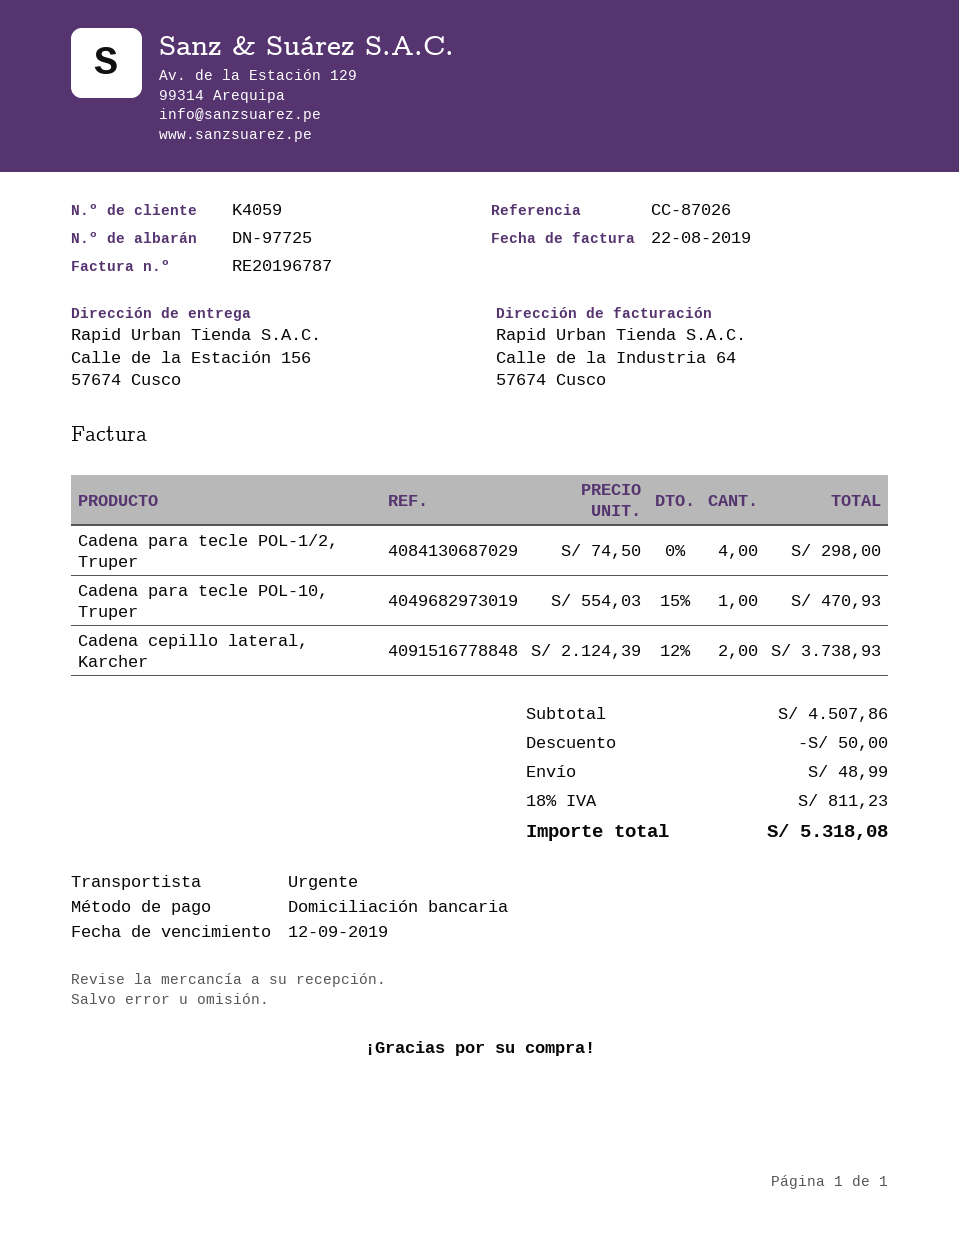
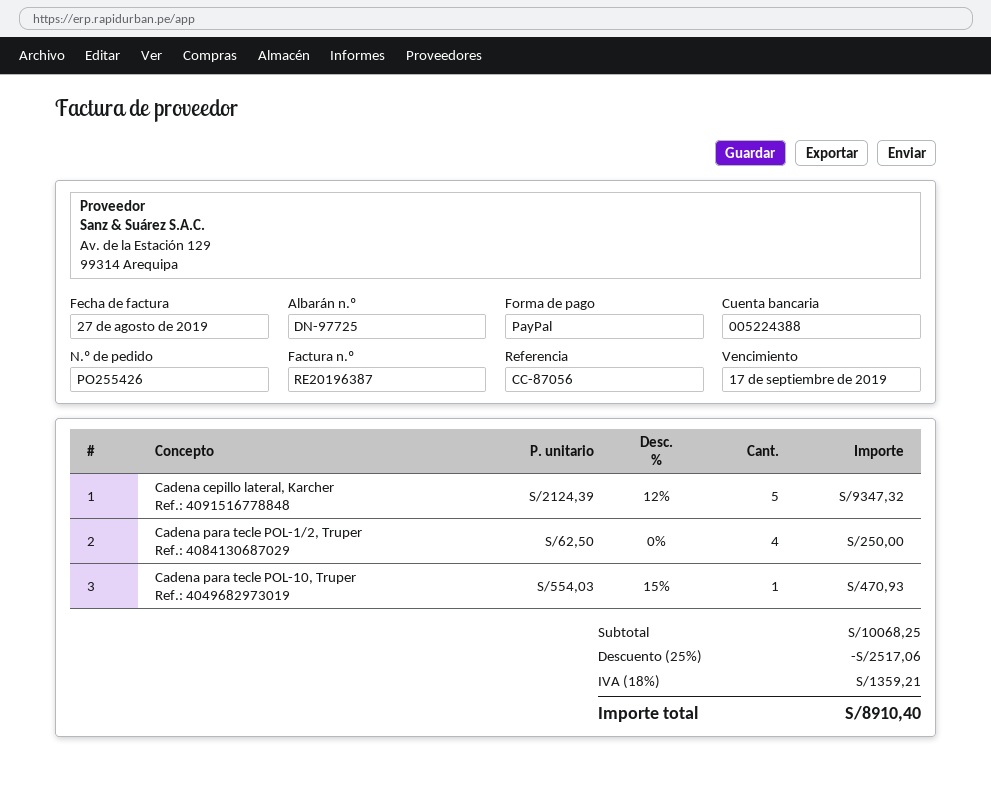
invoice number: RE20196787 -> RE20196387
invoice date: 2019-08-22 -> 2019-08-27
due date: 2019-09-12 -> 2019-09-17
reference: CC-87026 -> CC-87056
payment method: direct debit -> PayPal
Cadena para tecle POL-1/2, Truper: 4 x 74.50 = 298.00 -> 4 x 62.50 = 250.00
Cadena cepillo lateral, Karcher: 2 x 2124.39 - 12% = 3738.93 -> 5 x 2124.39 - 12% = 9347.32
subtotal: 4507.86 -> 10068.25
discount: 50.00 -> 2517.06
shipping: 48.99 -> none
tax: 18% = 811.23 -> 18% = 1359.21
total: 5318.08 -> 8910.40

